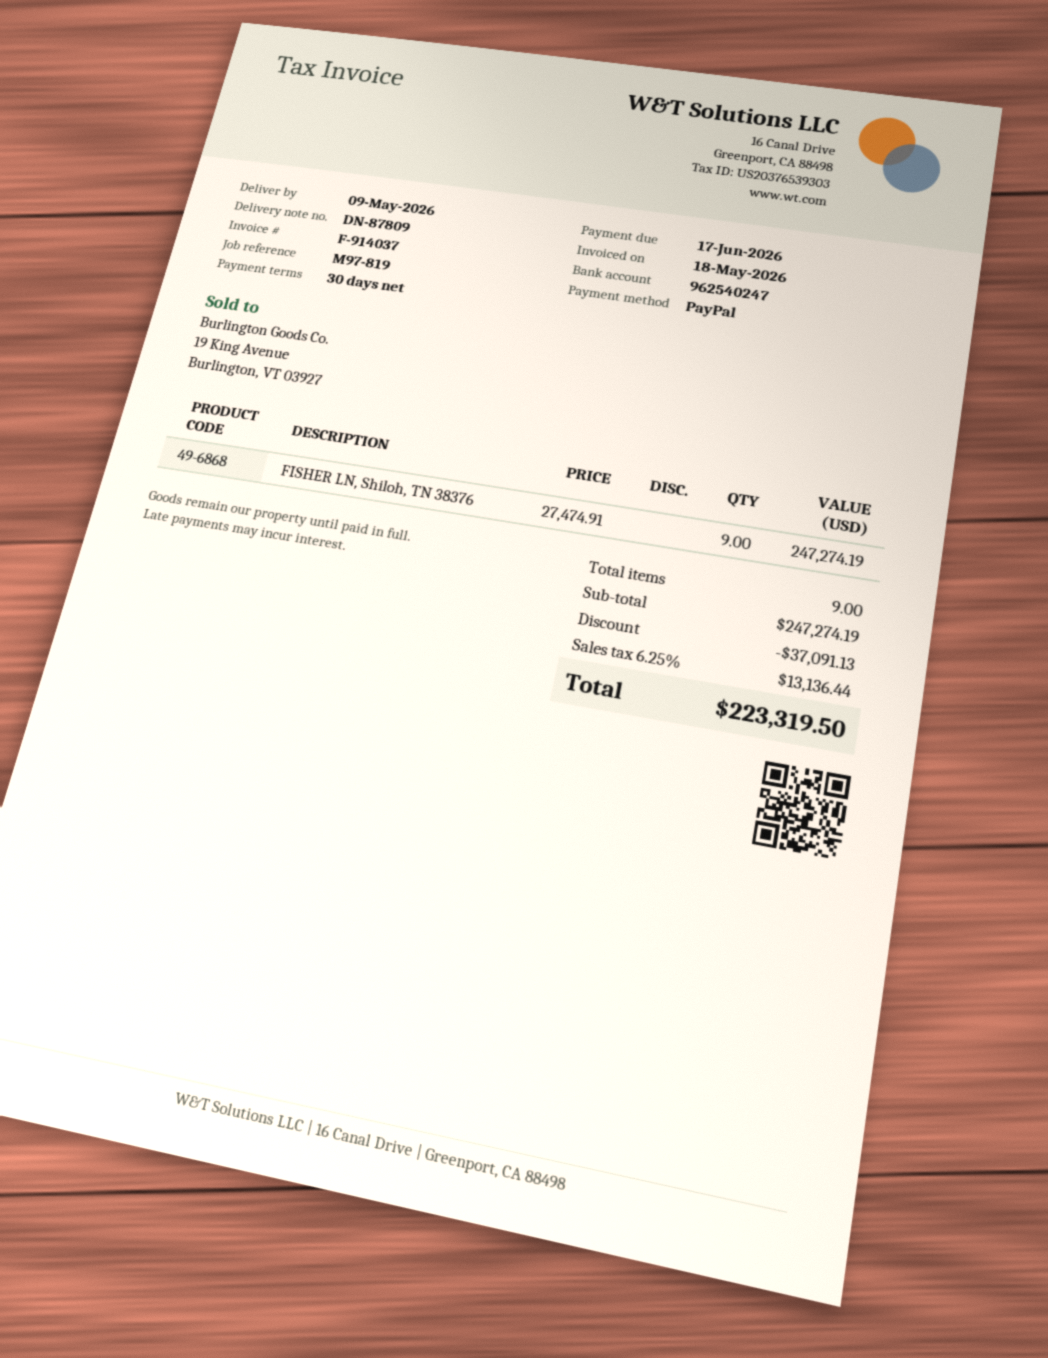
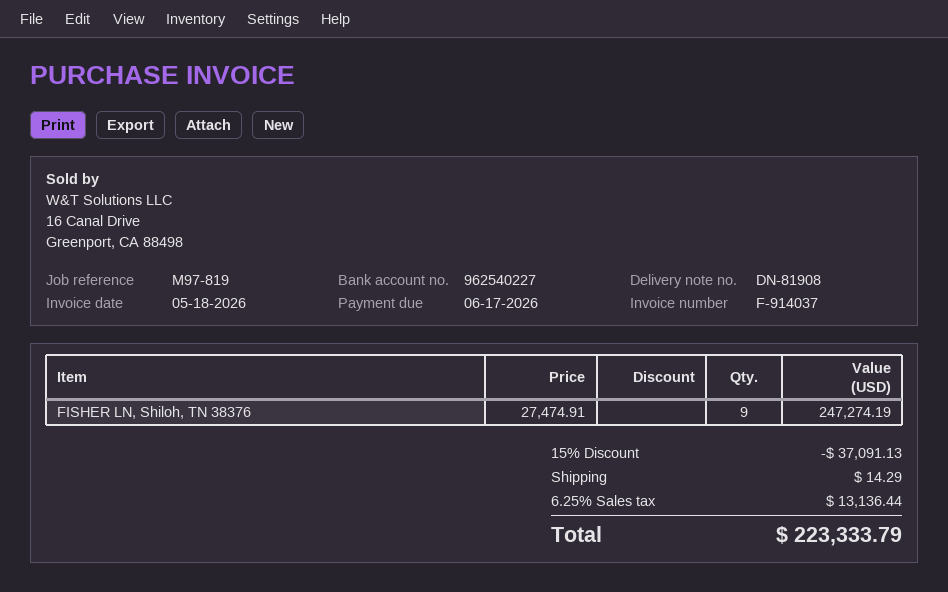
delivery note number: DN-87809 -> DN-81908
bank account: 962540247 -> 962540227
shipping: none -> 14.29
total: 223319.50 -> 223333.79

